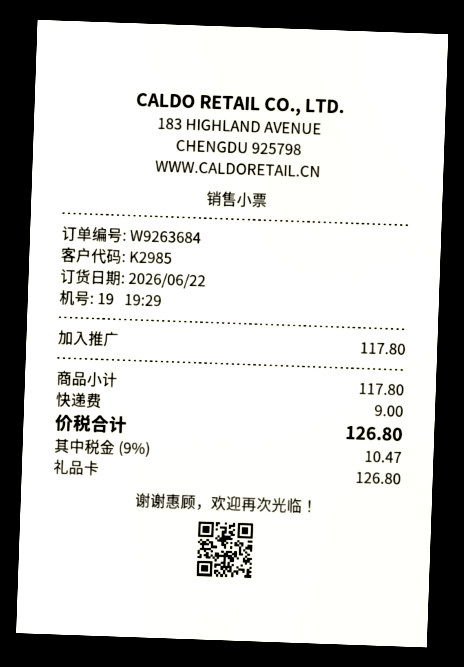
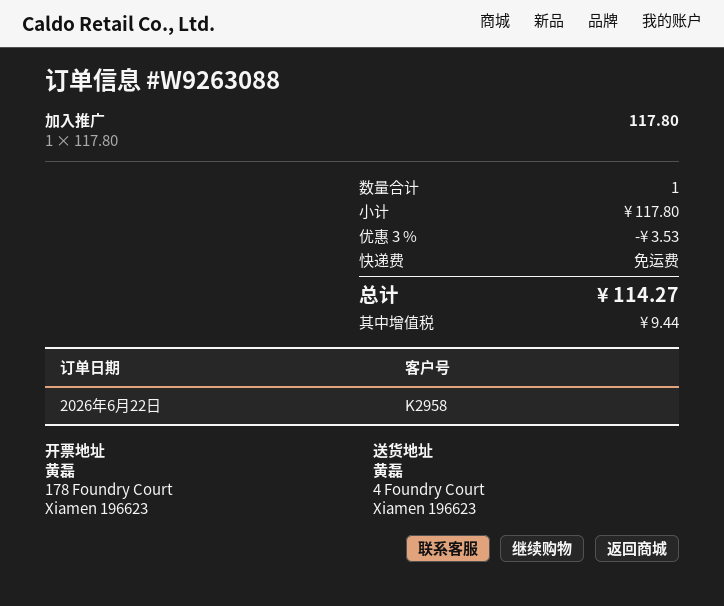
order number: W9263684 -> W9263088
customer number: K2985 -> K2958
discount: none -> 3% = 3.53
shipping: 9.00 -> 0.00
tax: 10.47 -> 9.44
total: 126.80 -> 114.27

